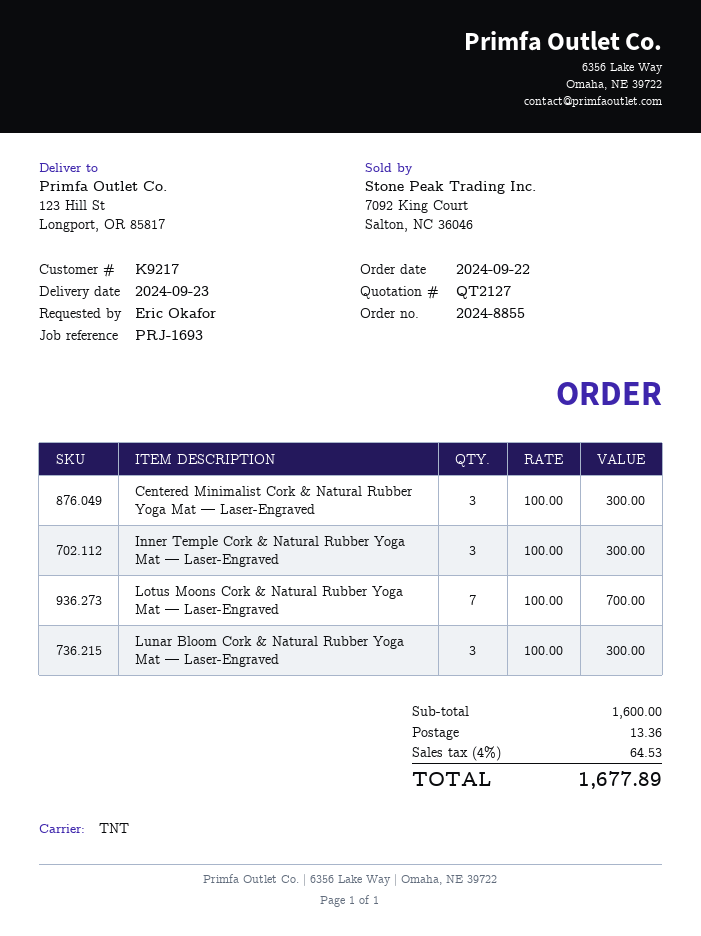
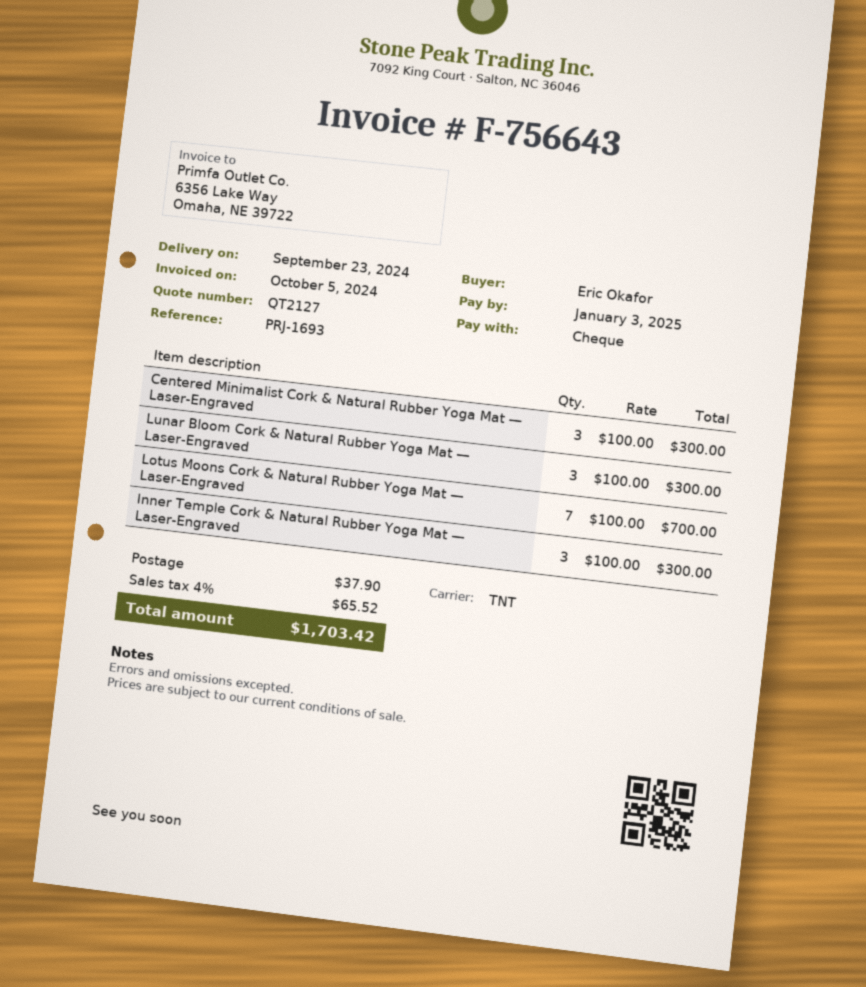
shipping: 13.36 -> 37.90
tax: 4% = 64.53 -> 4% = 65.52
total: 1677.89 -> 1703.42

